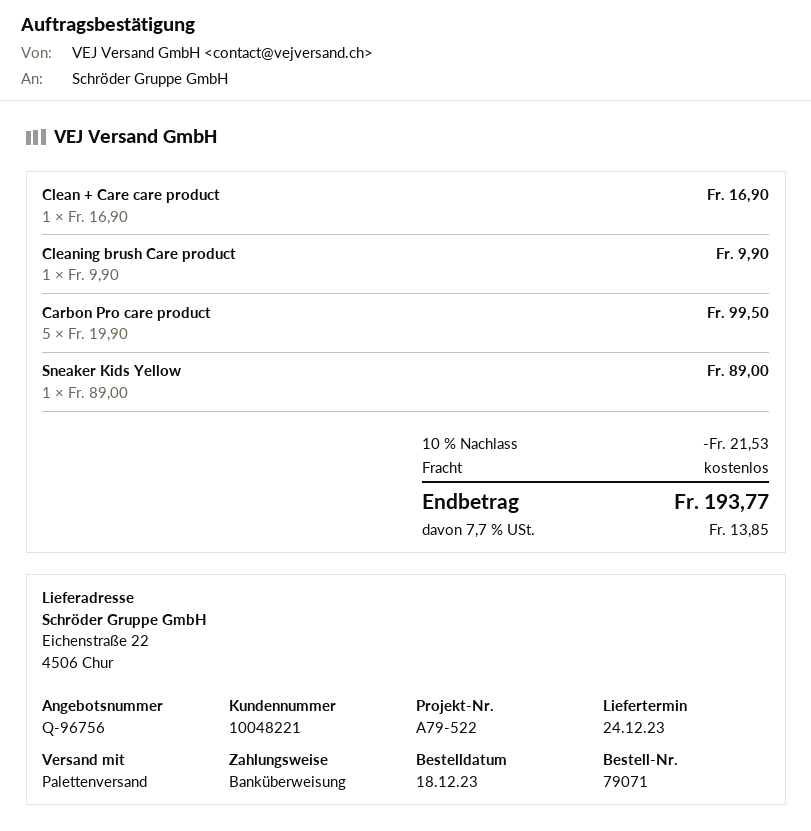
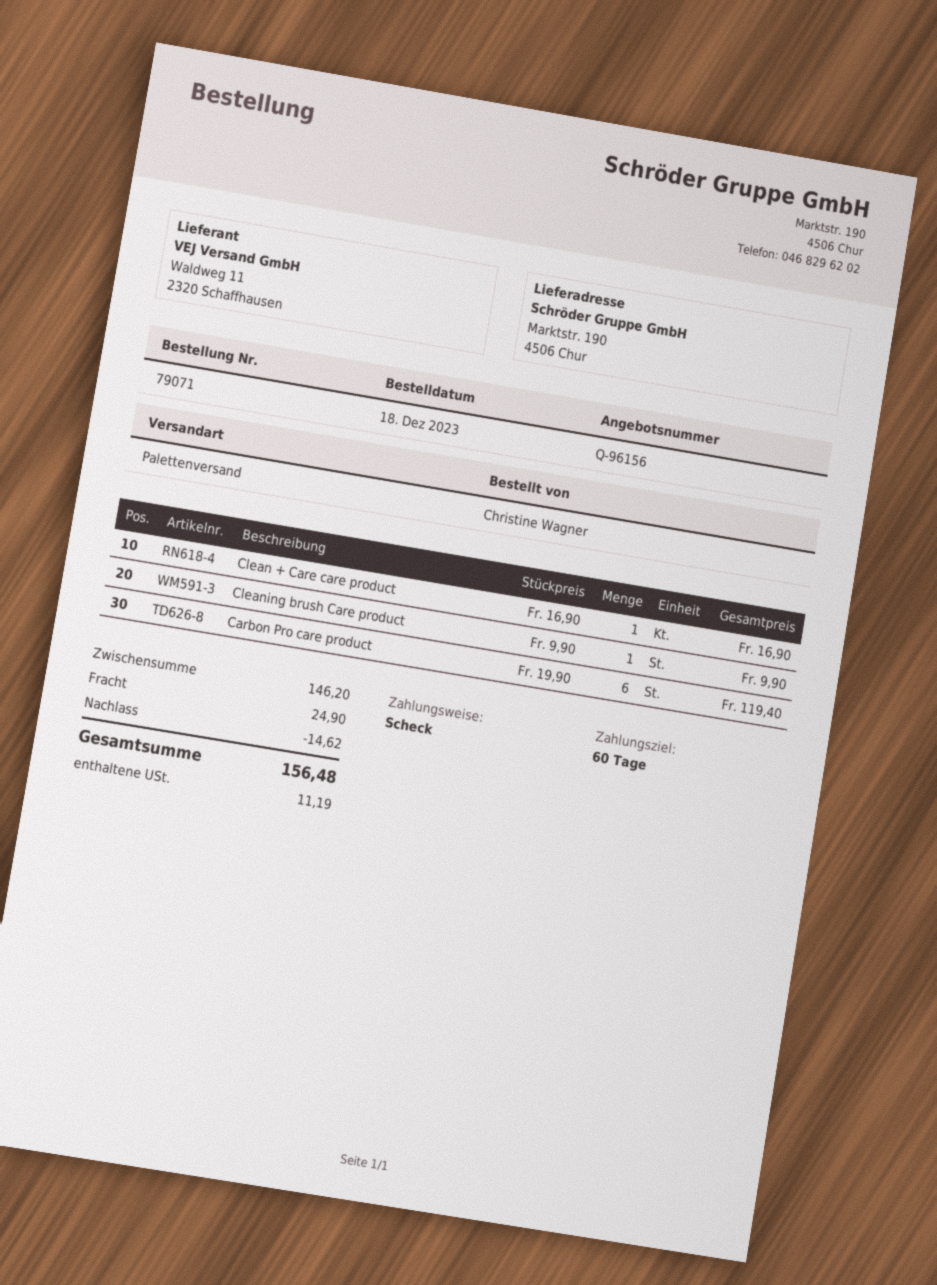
quote number: Q-96756 -> Q-96156
payment method: bank transfer -> cheque
ship to: Eichenstraße 22, 4506 Chur -> Marktstr. 190, 4506 Chur
Carbon Pro care product: 5 x 19.90 = 99.50 -> 6 x 19.90 = 119.40
Sneaker Kids Yellow: 1 x 89.00 = 89.00 -> none
discount: 21.53 -> 14.62
shipping: 0.00 -> 24.90
tax: 13.85 -> 11.19
total: 193.77 -> 156.48

